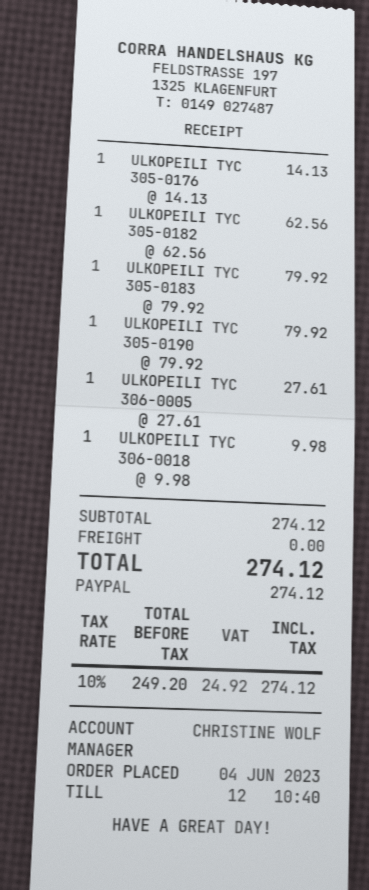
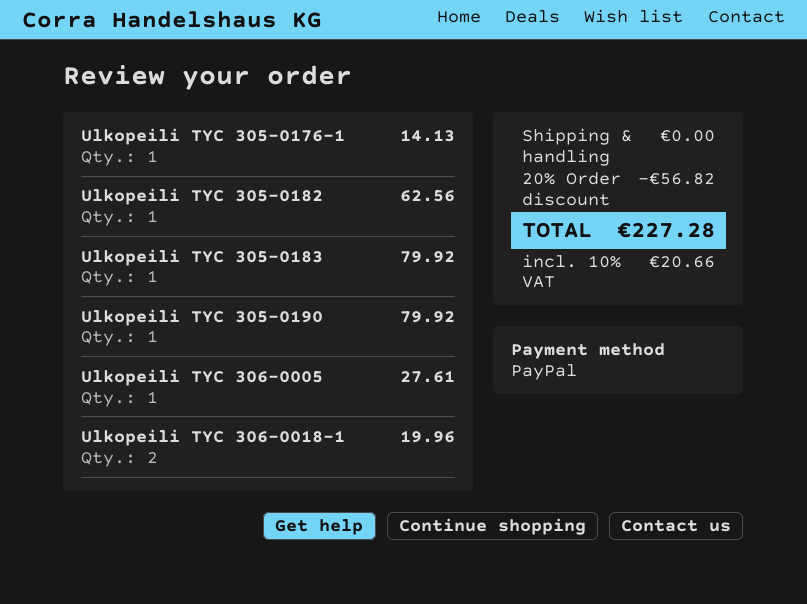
ULKOPEILI TYC 306-0018: 1 for 9.98 -> 2 for 19.96
discount: none -> 20% = 56.82
tax: 10% = 24.92 -> 10% = 20.66
total: 274.12 -> 227.28

